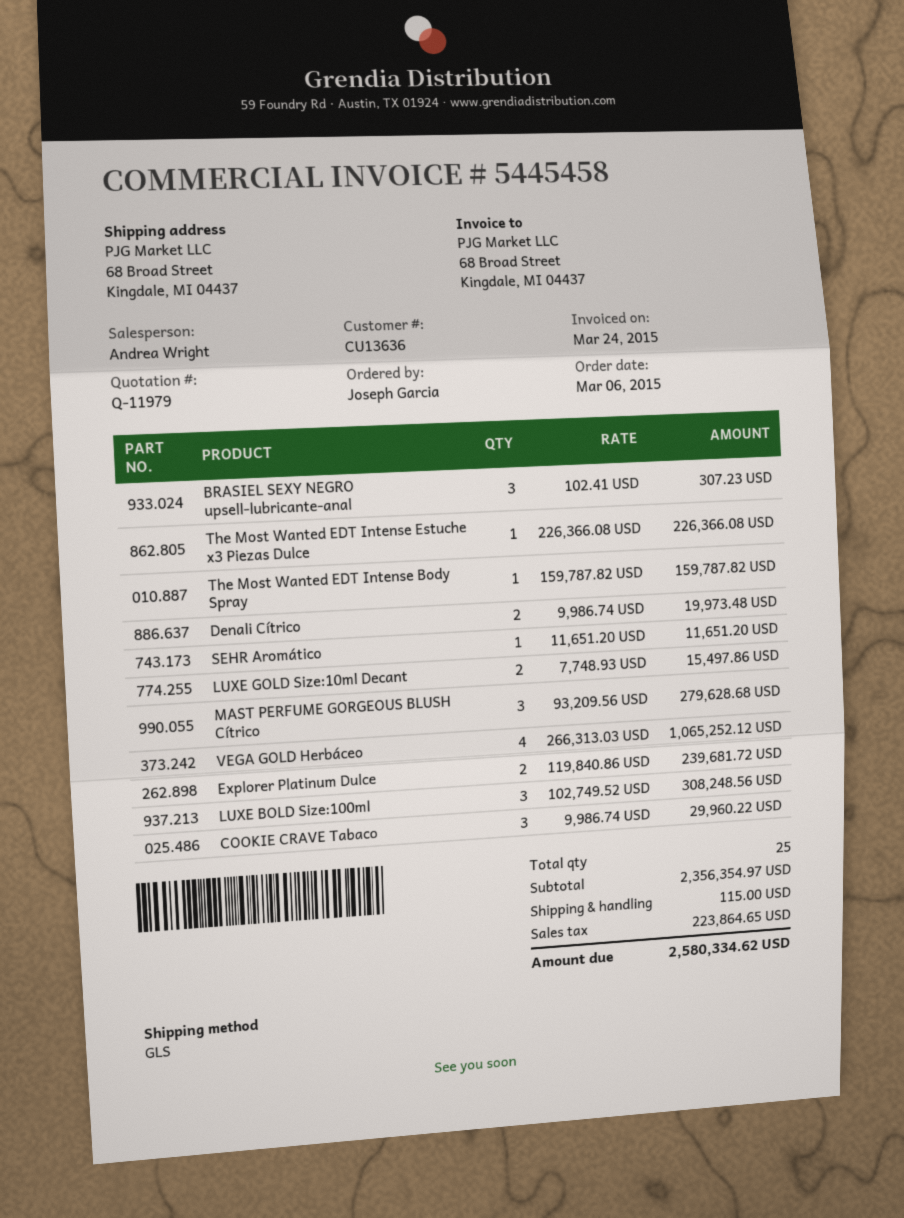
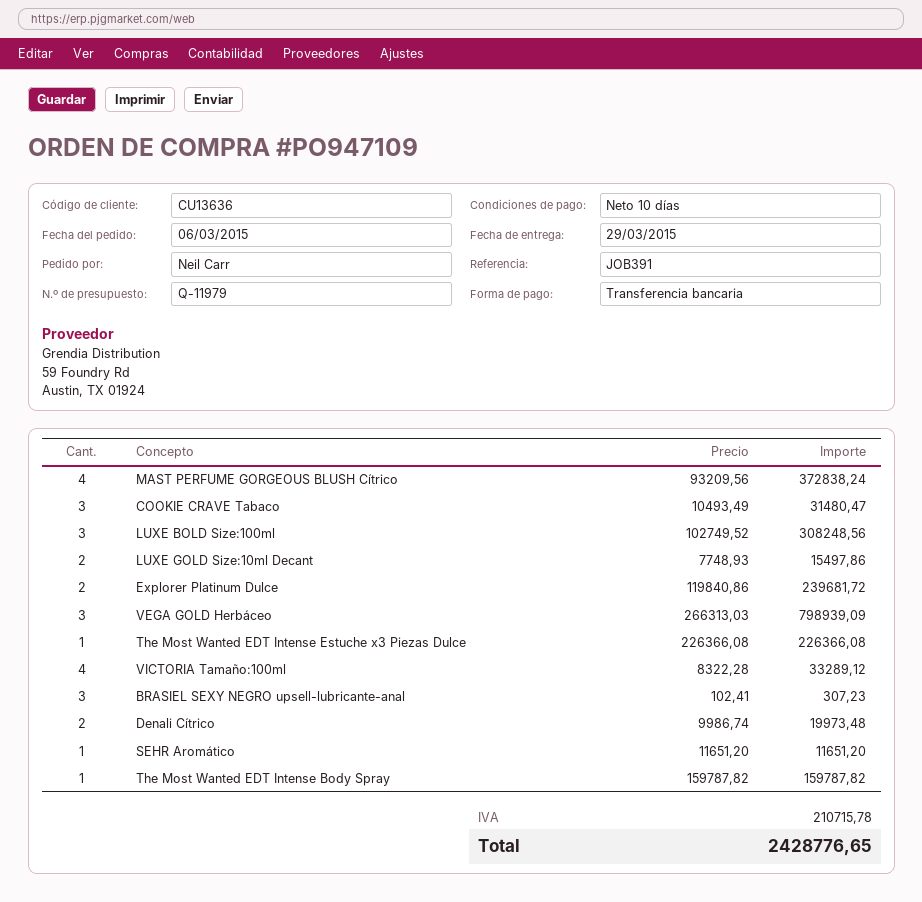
ordered by: Joseph Garcia -> Neil Carr
MAST PERFUME GORGEOUS BLUSH Cítrico: 3 x 93209.56 = 279628.68 -> 4 x 93209.56 = 372838.24
VEGA GOLD Herbáceo: 4 x 266313.03 = 1065252.12 -> 3 x 266313.03 = 798939.09
COOKIE CRAVE Tabaco: 3 x 9986.74 = 29960.22 -> 3 x 10493.49 = 31480.47
VICTORIA Tamaño:100ml: none -> 4 x 8322.28 = 33289.12
shipping: 115.00 -> none
tax: 223864.65 -> 210715.78
total: 2580334.62 -> 2428776.65

